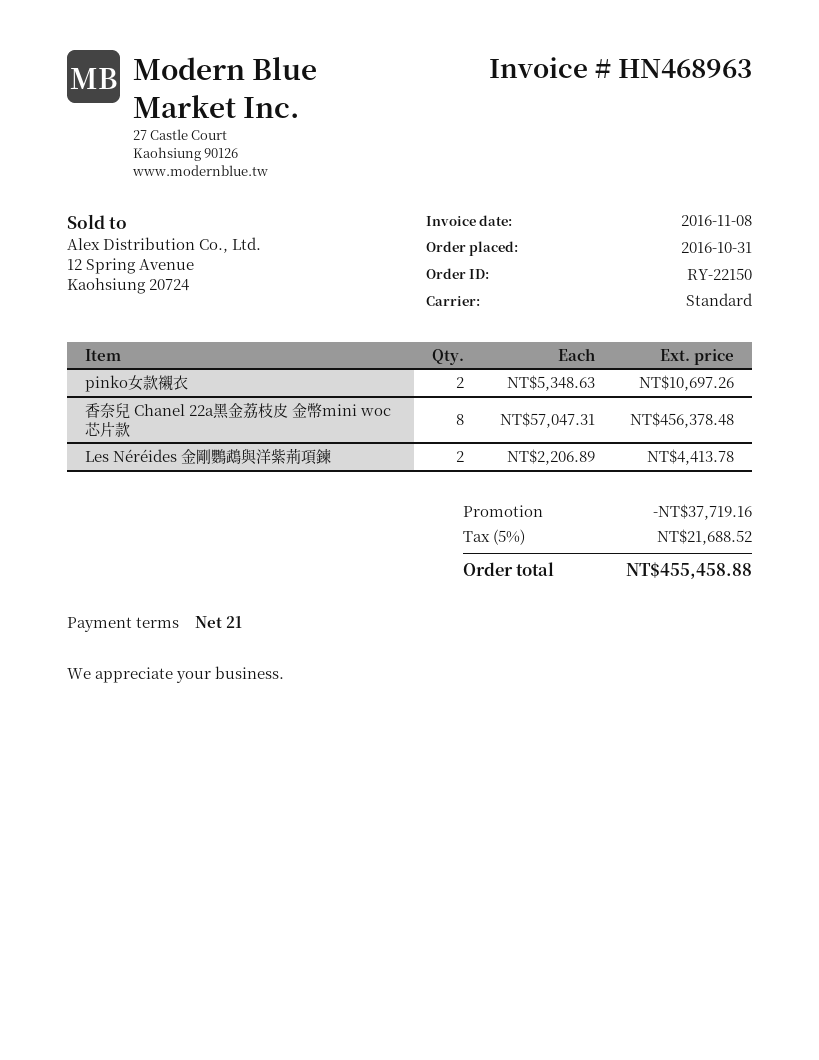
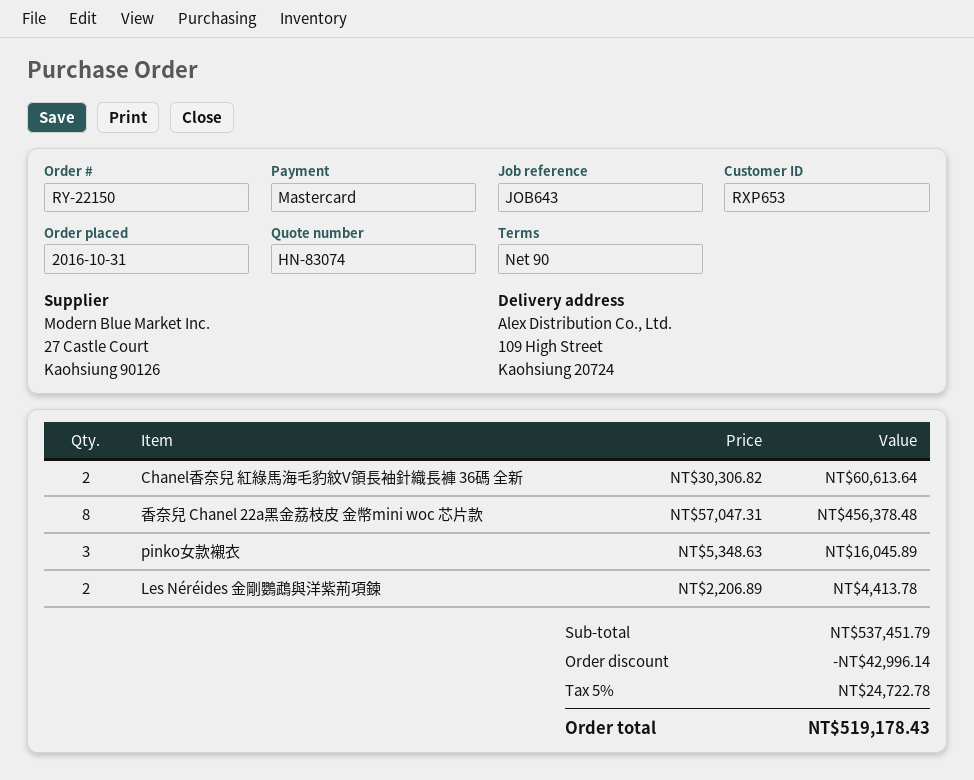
payment terms: 21 days -> 90 days
pinko女款襯衣: 2 x 5348.63 = 10697.26 -> 3 x 5348.63 = 16045.89
Chanel香奈兒 紅綠馬海毛豹紋V領長袖針織長褲 36碼 全新: none -> 2 x 30306.82 = 60613.64
discount: 37719.16 -> 42996.14
tax: 5% = 21688.52 -> 5% = 24722.78
total: 455458.88 -> 519178.43

